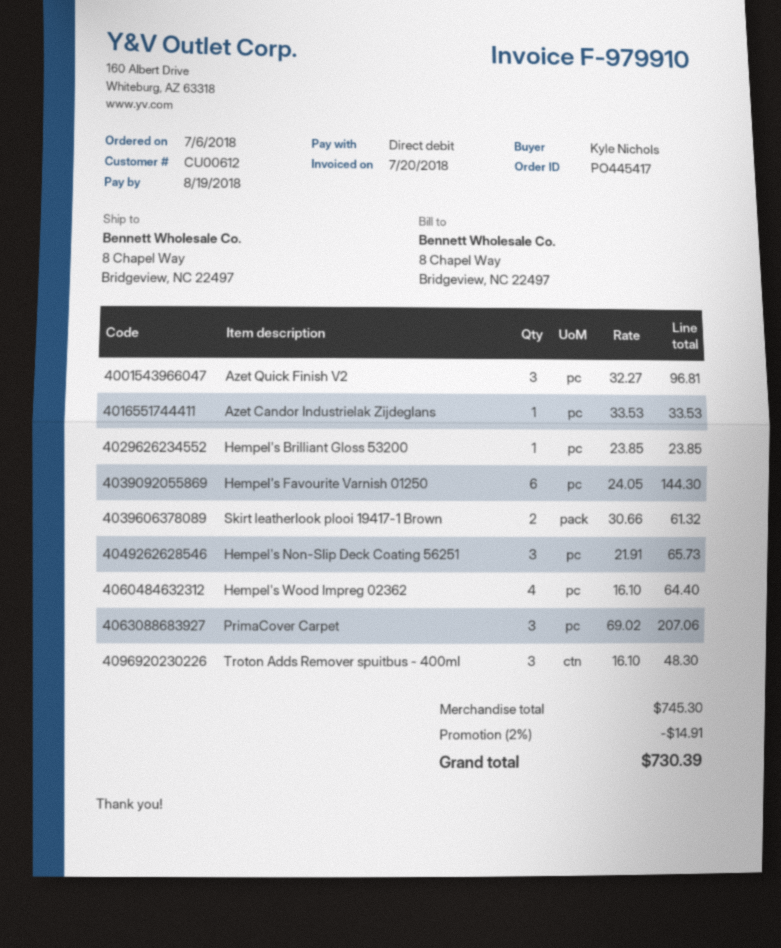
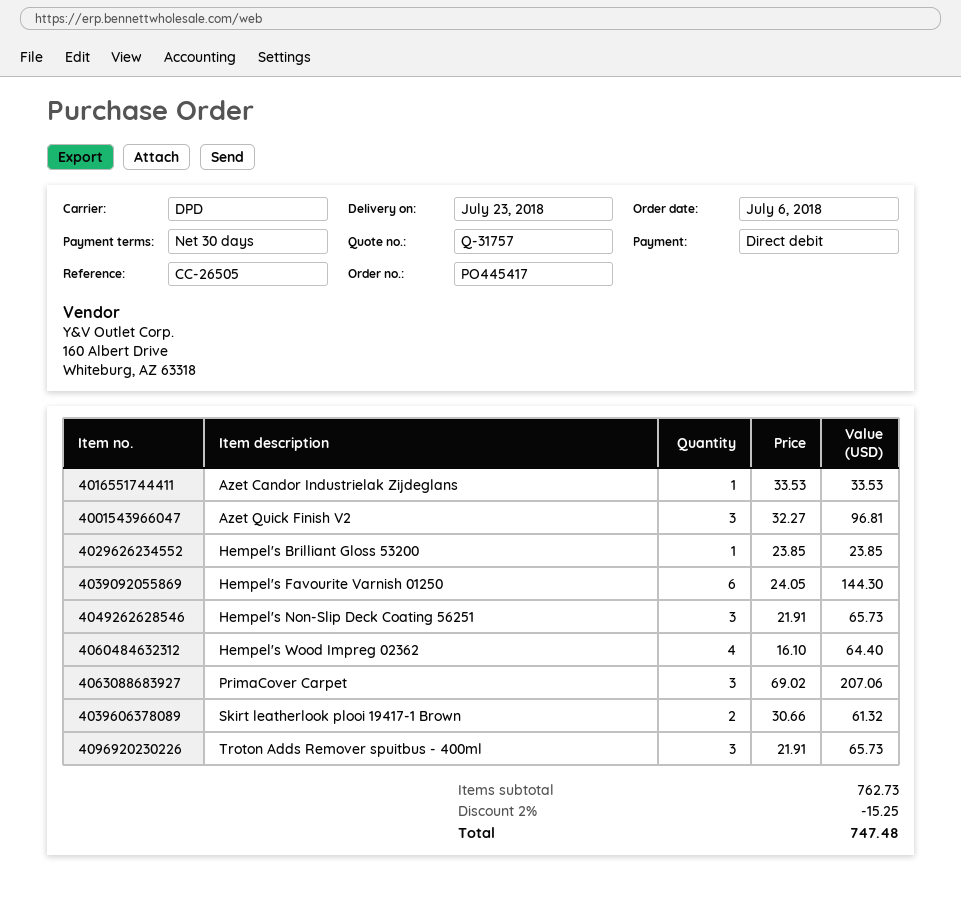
Troton Adds Remover spuitbus - 400ml: 3 x 16.10 = 48.30 -> 3 x 21.91 = 65.73
subtotal: 745.30 -> 762.73
discount: 2% = 14.91 -> 2% = 15.25
total: 730.39 -> 747.48

